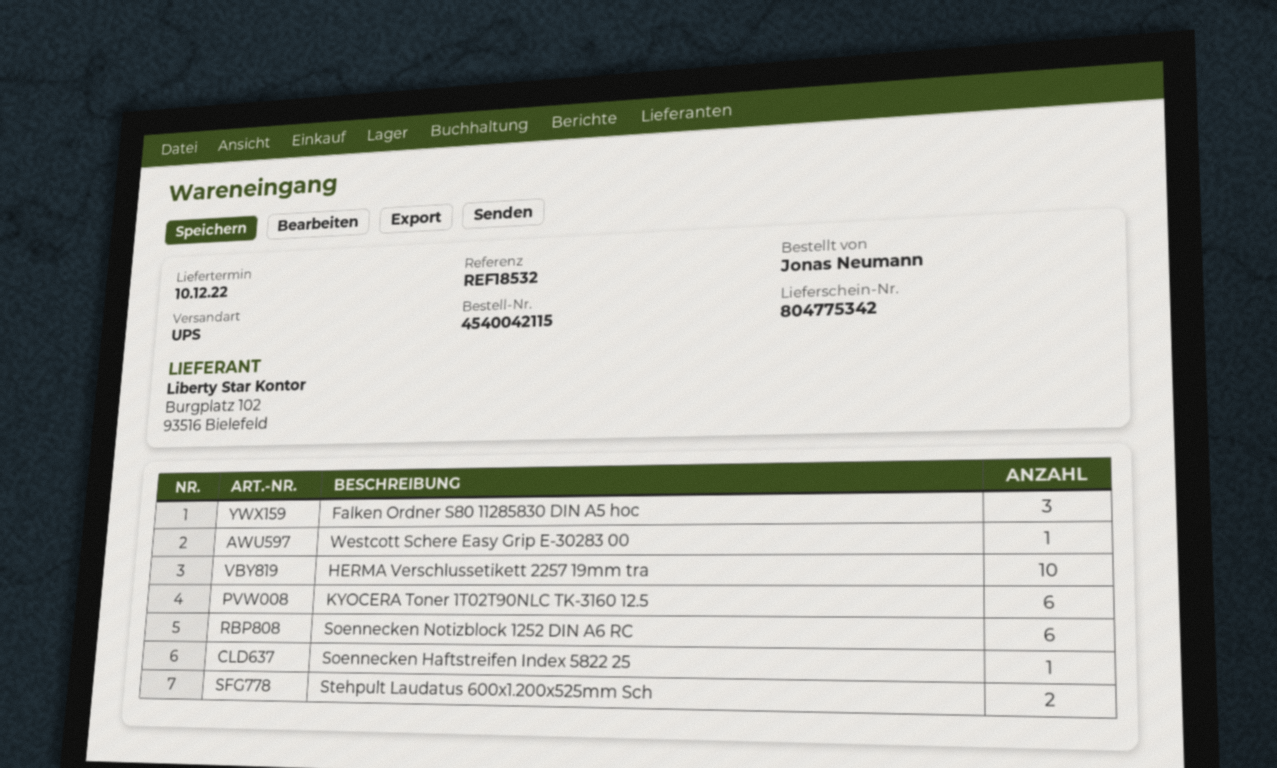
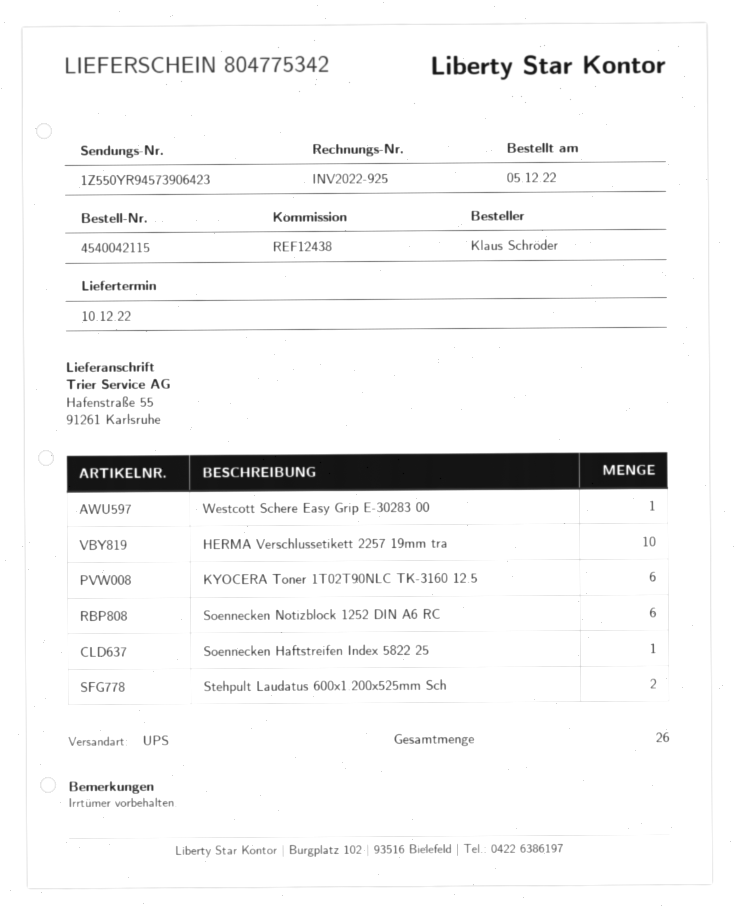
reference: REF18532 -> REF12438
ordered by: Jonas Neumann -> Klaus Schröder
Falken Ordner S80 11285830 DIN A5 hoc: 3 -> none

